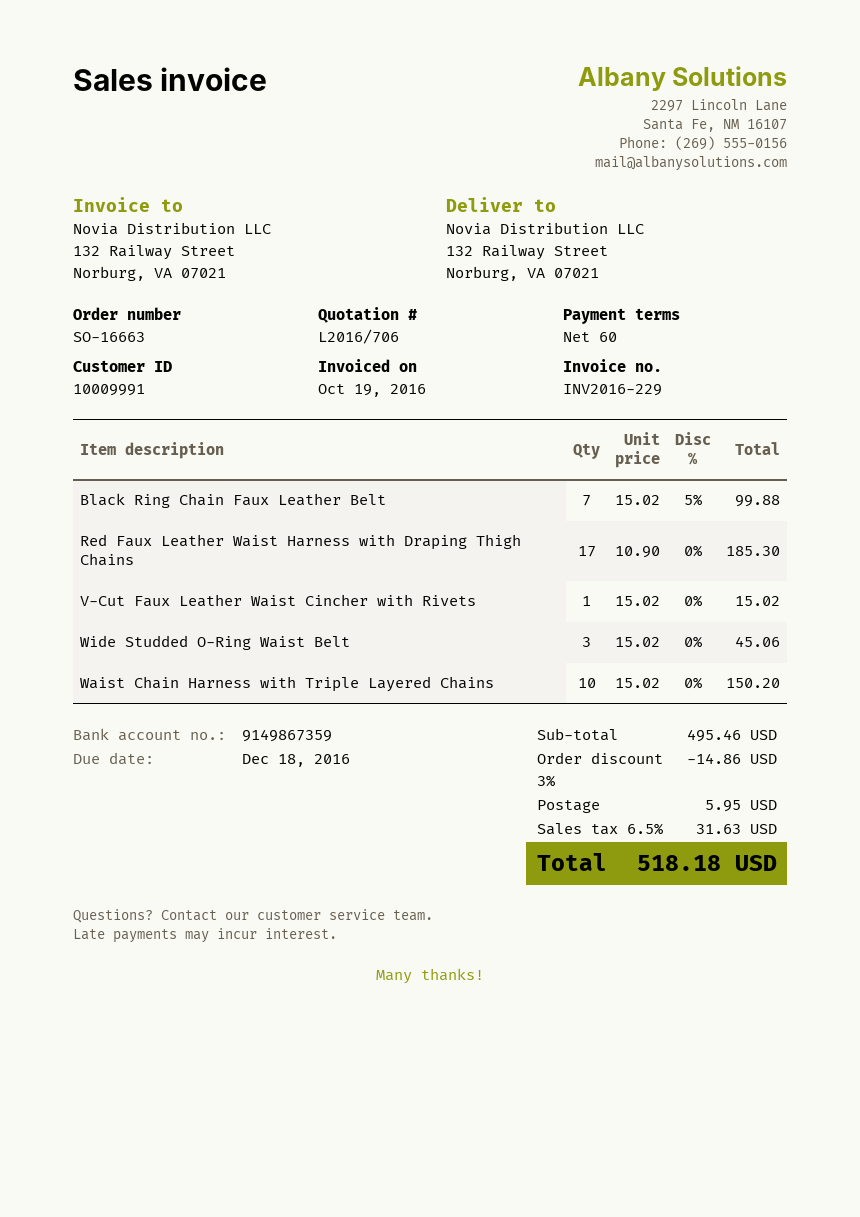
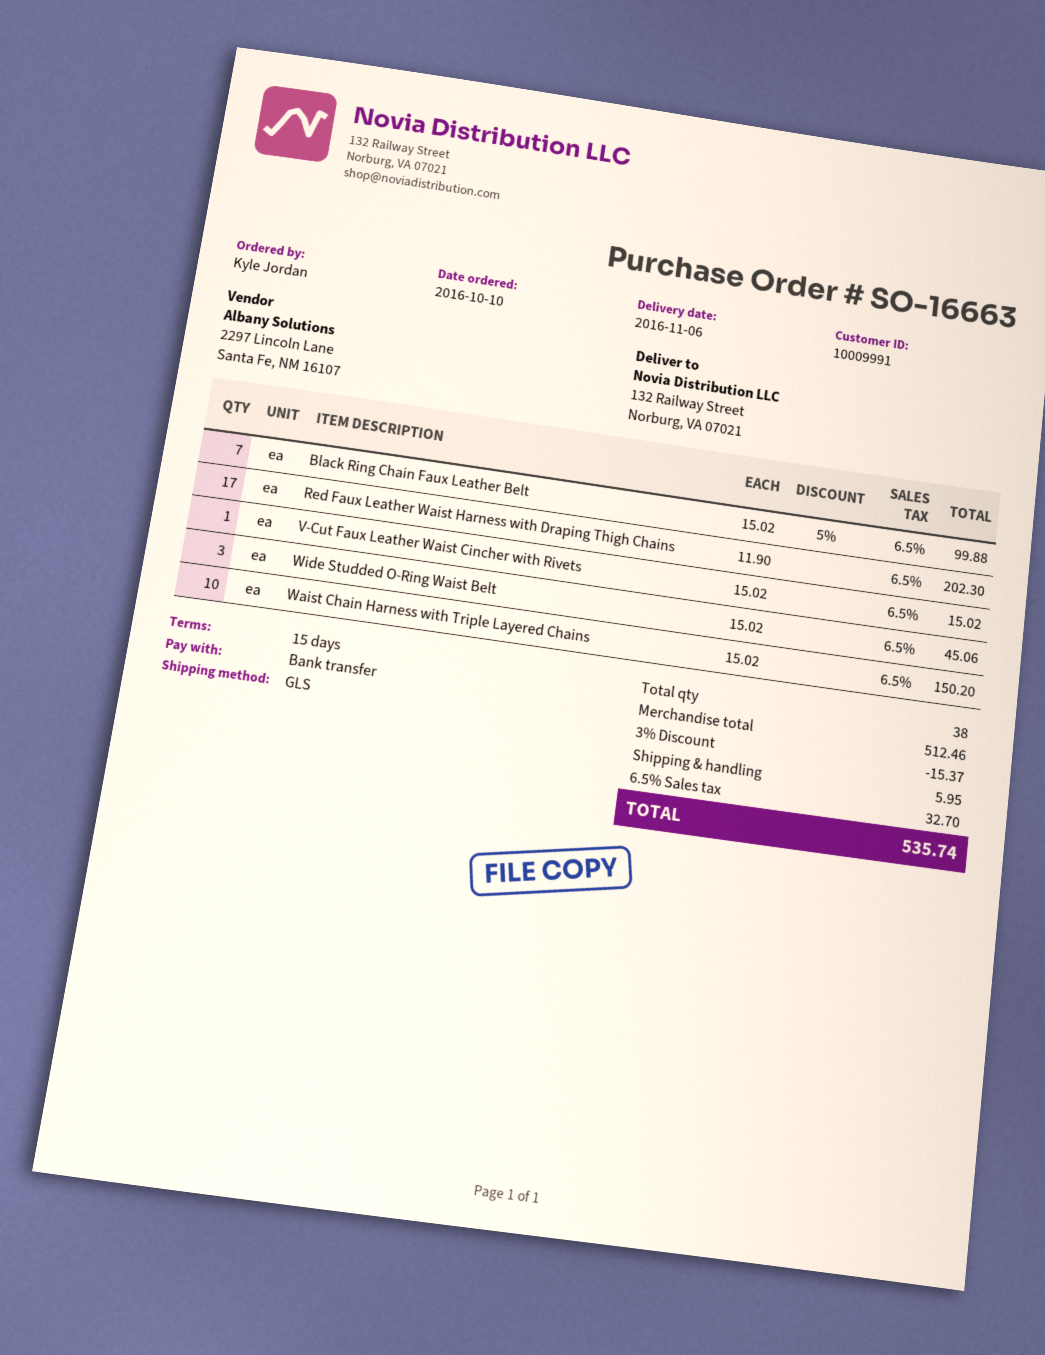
payment terms: 60 days -> 15 days
Red Faux Leather Waist Harness with Draping Thigh Chains: 17 x 10.90 = 185.30 -> 17 x 11.90 = 202.30
subtotal: 495.46 -> 512.46
discount: 3% = 14.86 -> 3% = 15.37
tax: 6.5% = 31.63 -> 6.5% = 32.70
total: 518.18 -> 535.74

